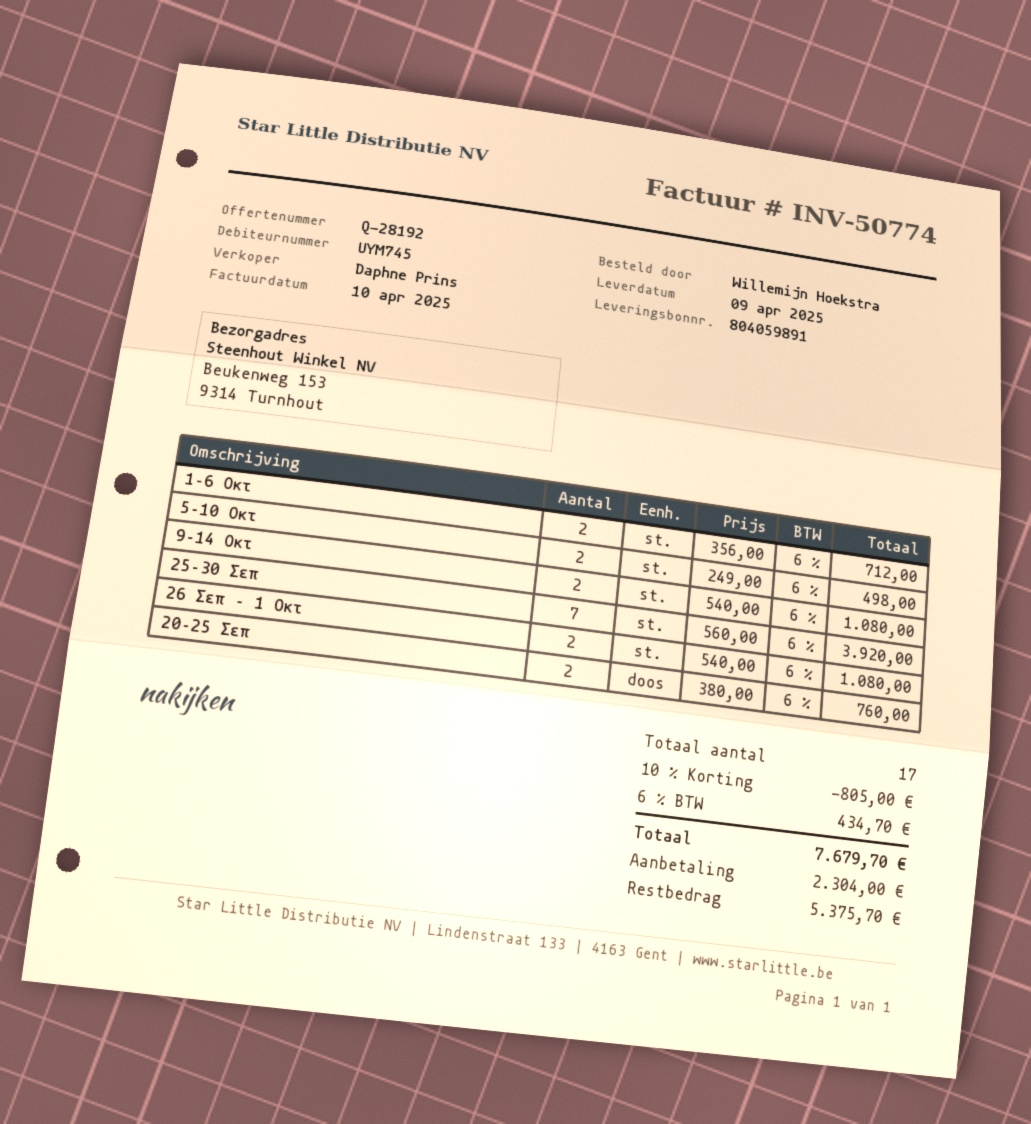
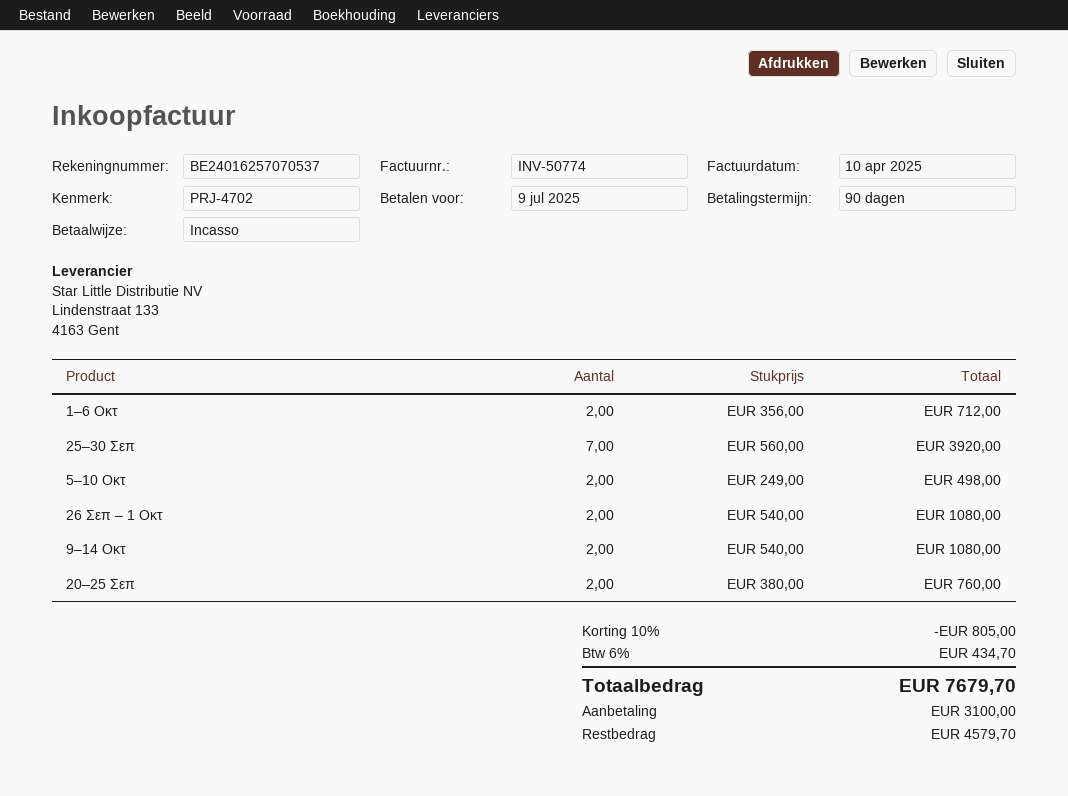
deposit: 2304.00 -> 3100.00
balance: 5375.70 -> 4579.70

